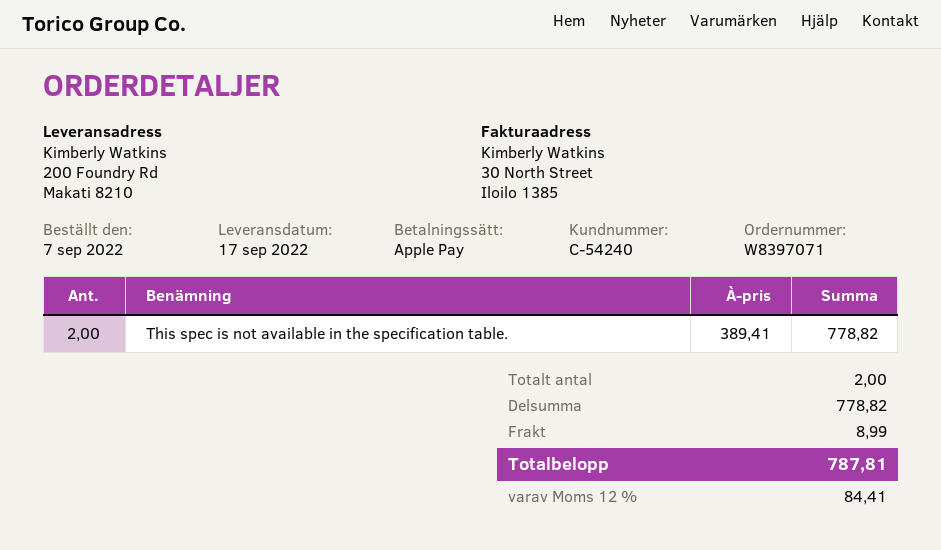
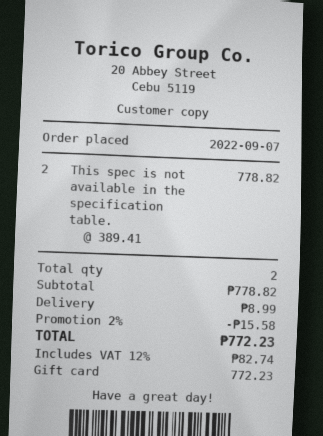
payment method: Apple Pay -> gift card
discount: none -> 2% = 15.58
tax: 12% = 84.41 -> 12% = 82.74
total: 787.81 -> 772.23

